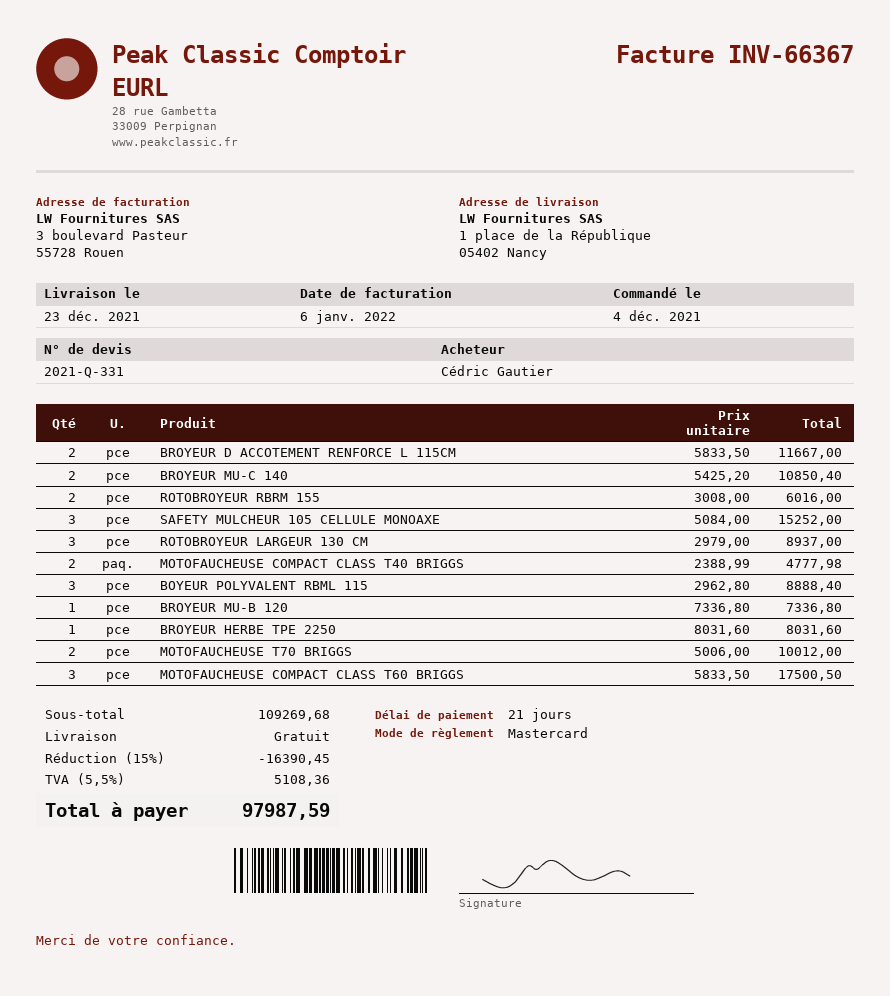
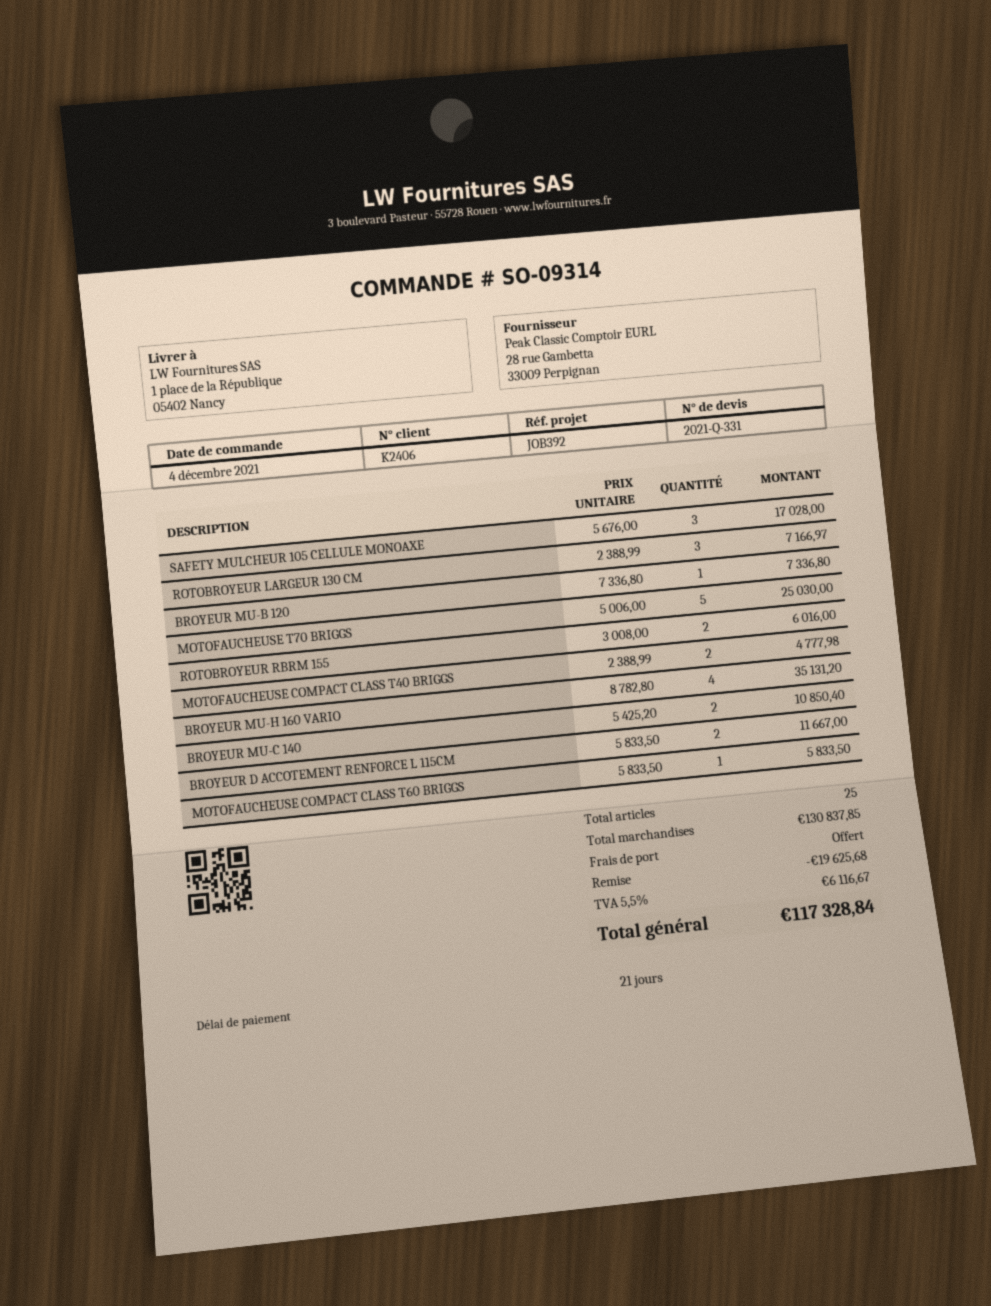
SAFETY MULCHEUR 105 CELLULE MONOAXE: 3 x 5084.00 = 15252.00 -> 3 x 5676.00 = 17028.00
ROTOBROYEUR LARGEUR 130 CM: 3 x 2979.00 = 8937.00 -> 3 x 2388.99 = 7166.97
BOYEUR POLYVALENT RBML 115: 3 x 2962.80 = 8888.40 -> none
BROYEUR HERBE TPE 2250: 1 x 8031.60 = 8031.60 -> none
MOTOFAUCHEUSE T70 BRIGGS: 2 x 5006.00 = 10012.00 -> 5 x 5006.00 = 25030.00
MOTOFAUCHEUSE COMPACT CLASS T60 BRIGGS: 3 x 5833.50 = 17500.50 -> 1 x 5833.50 = 5833.50
BROYEUR MU-H 160 VARIO: none -> 4 x 8782.80 = 35131.20
subtotal: 109269.68 -> 130837.85
discount: 16390.45 -> 19625.68
tax: 5.5% = 5108.36 -> 5.5% = 6116.67
total: 97987.59 -> 117328.84

